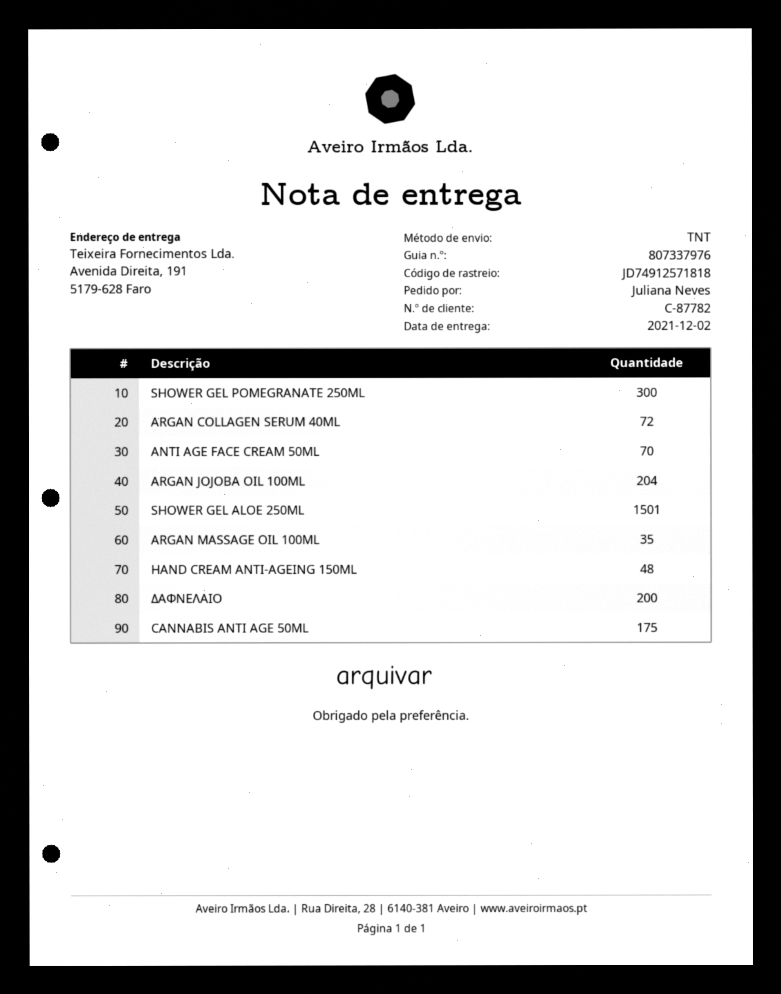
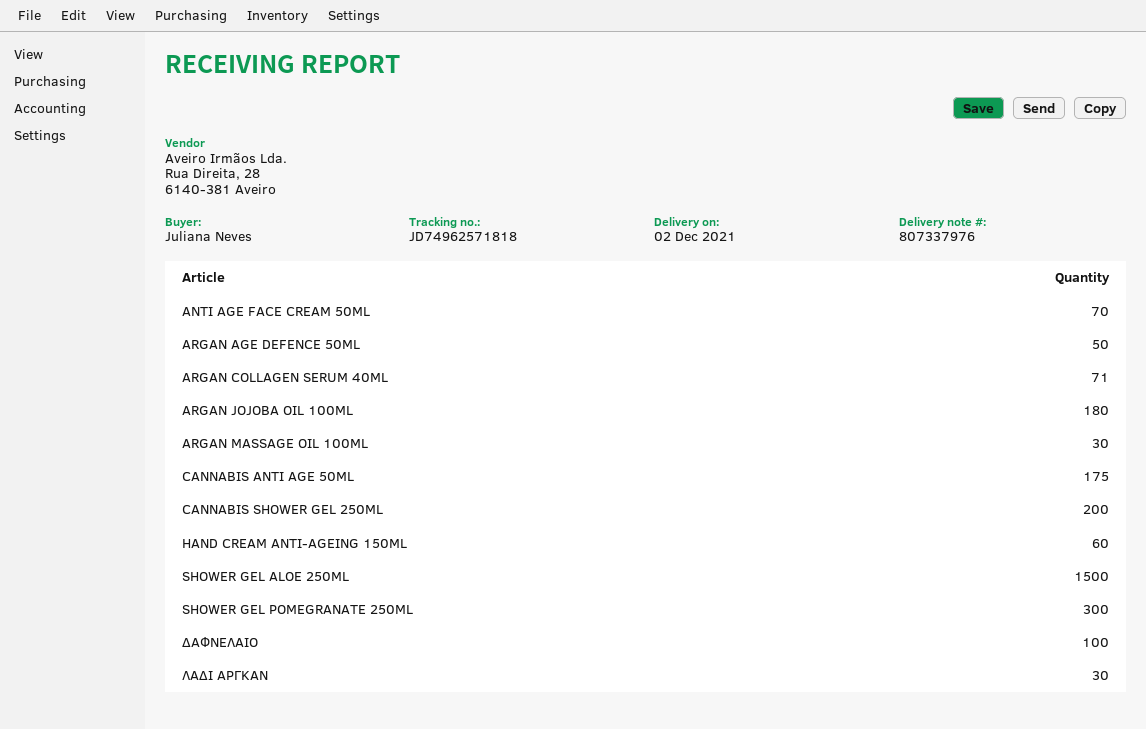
tracking number: JD74912571818 -> JD74962571818
ARGAN COLLAGEN SERUM 40ML: 72 -> 71
ARGAN JOJOBA OIL 100ML: 204 -> 180
SHOWER GEL ALOE 250ML: 1501 -> 1500
ARGAN MASSAGE OIL 100ML: 35 -> 30
HAND CREAM ANTI-AGEING 150ML: 48 -> 60
ΔΑΦΝΕΛΑΙΟ: 200 -> 100
ARGAN AGE DEFENCE 50ML: none -> 50
CANNABIS SHOWER GEL 250ML: none -> 200
ΛΑΔΙ ΑΡΓΚΑΝ: none -> 30

